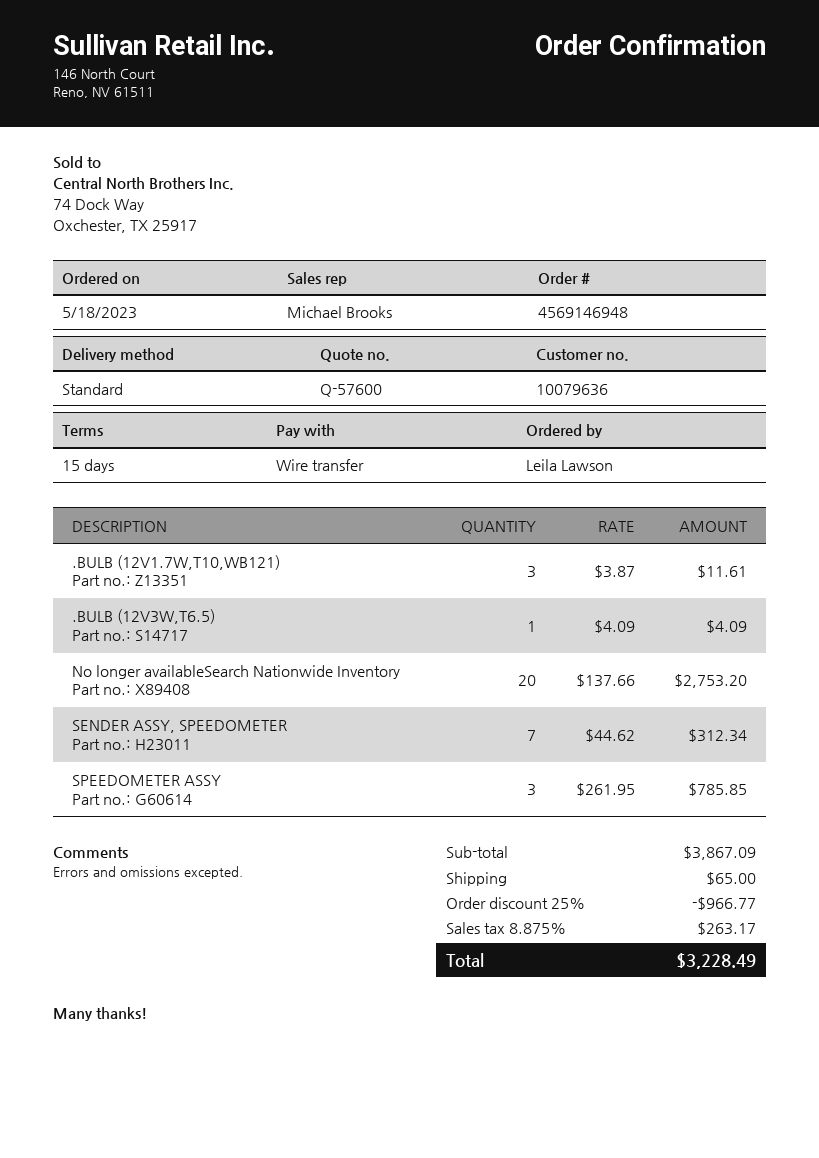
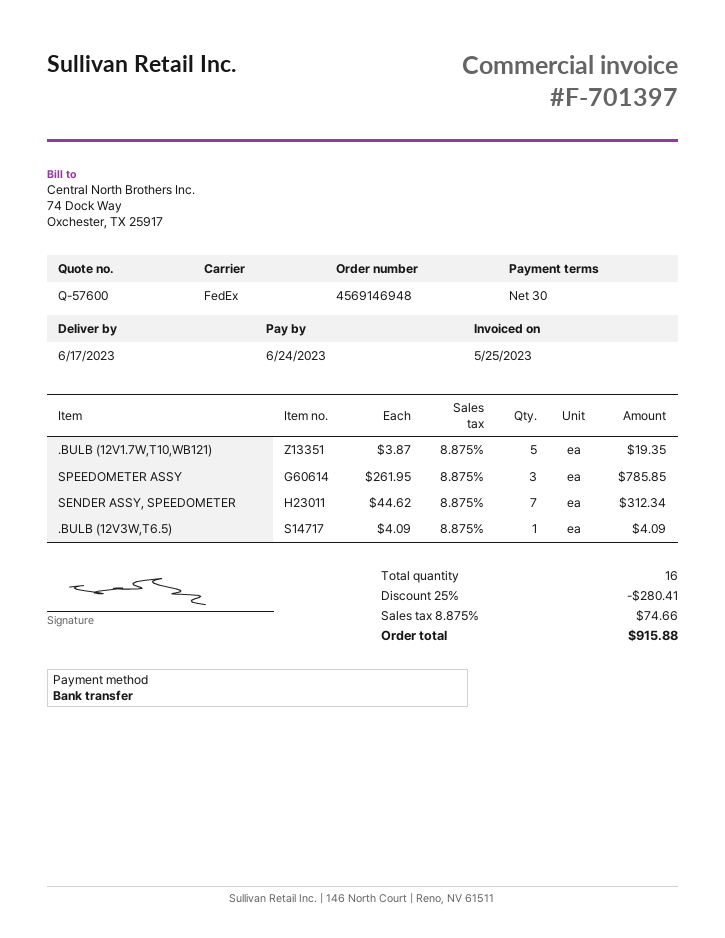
payment terms: 15 days -> 30 days
shipping method: standard -> FedEx
.BULB (12V1.7W,T10,WB121): 3 x 3.87 = 11.61 -> 5 x 3.87 = 19.35
No longer availableSearch Nationwide Inventory: 20 x 137.66 = 2753.20 -> none
discount: 25% = 966.77 -> 25% = 280.41
shipping: 65.00 -> none
tax: 8.875% = 263.17 -> 8.875% = 74.66
total: 3228.49 -> 915.88

